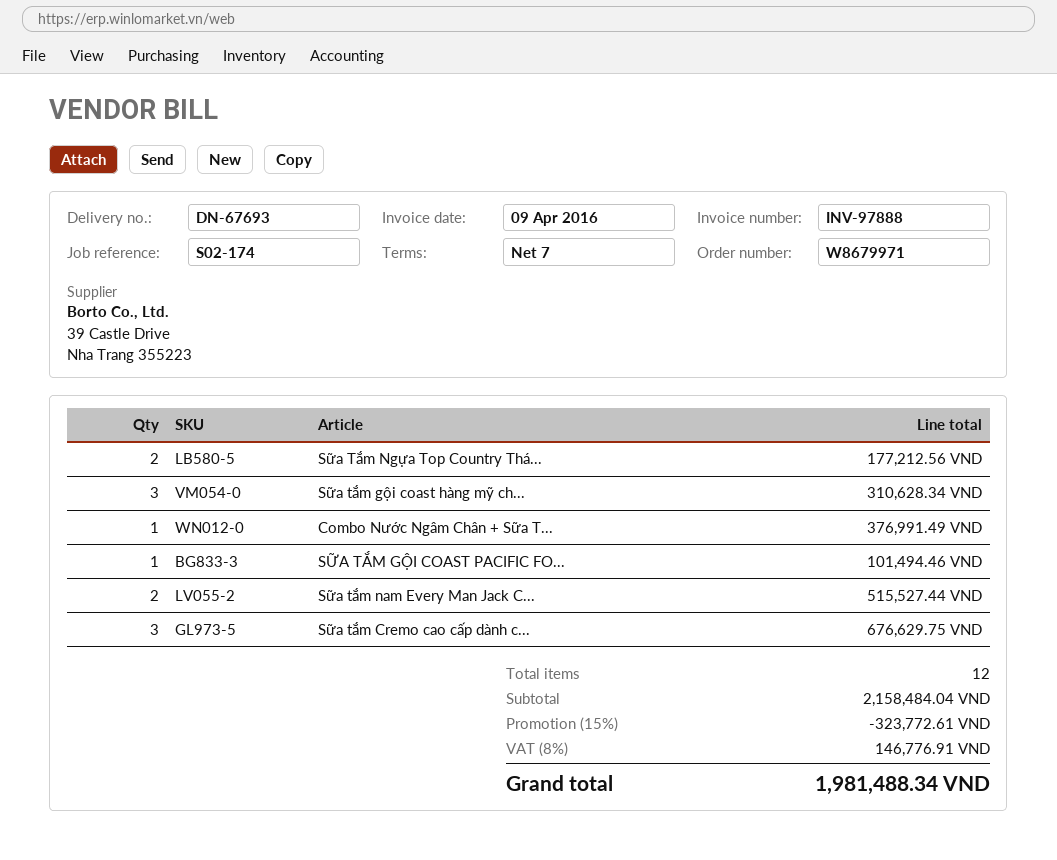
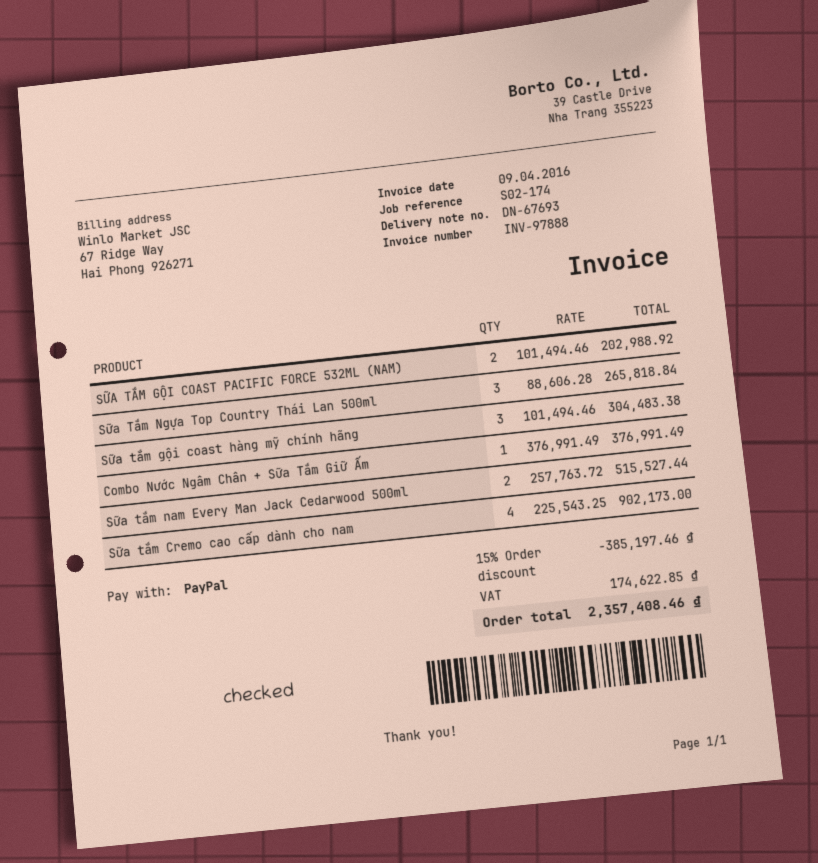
Sữa Tắm Ngựa Top Country Thá...: 2 for 177212.56 -> 3 for 265818.84
Sữa tắm gội coast hàng mỹ ch...: 3 for 310628.34 -> 3 for 304483.38
SỮA TẮM GỘI COAST PACIFIC FO...: 1 for 101494.46 -> 2 for 202988.92
Sữa tắm Cremo cao cấp dành c...: 3 for 676629.75 -> 4 for 902173.00
discount: 15% = 323772.61 -> 15% = 385197.46
tax: 146776.91 -> 174622.85
total: 1981488.34 -> 2357408.46

